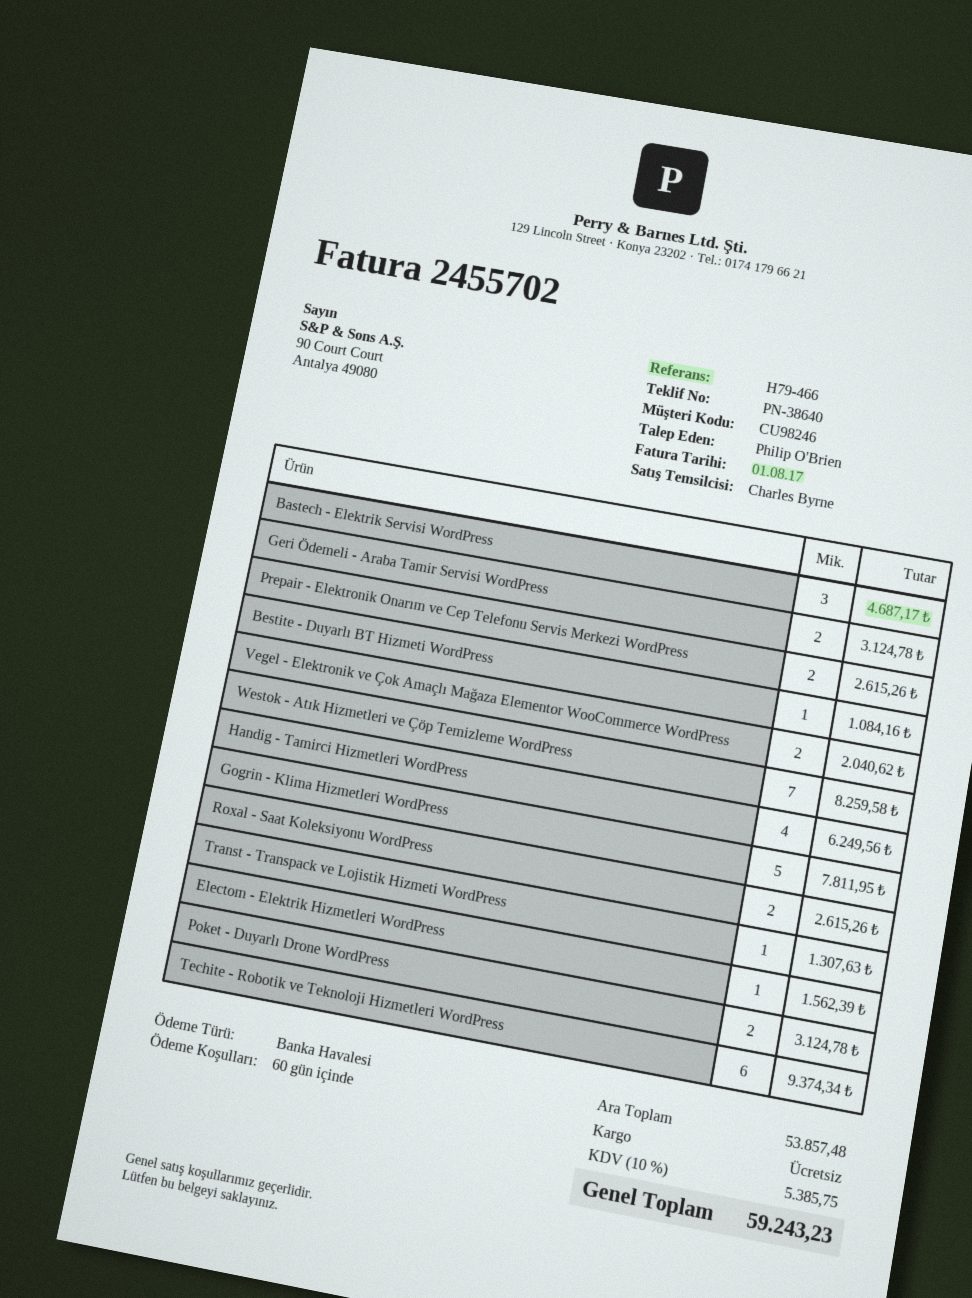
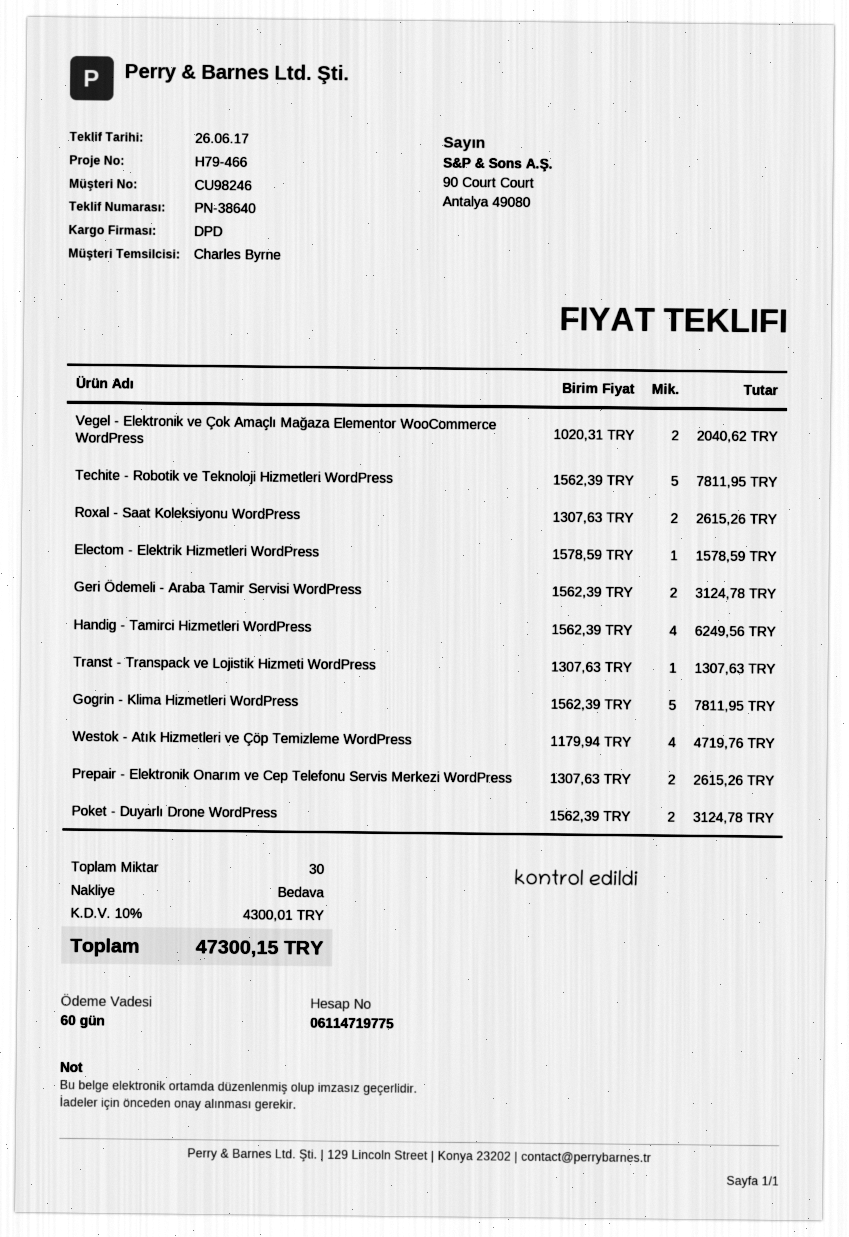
Bastech - Elektrik Servisi WordPress: 3 for 4687.17 -> none
Bestite - Duyarlı BT Hizmeti WordPress: 1 for 1084.16 -> none
Westok - Atık Hizmetleri ve Çöp Temizleme WordPress: 7 for 8259.58 -> 4 for 4719.76
Electom - Elektrik Hizmetleri WordPress: 1 for 1562.39 -> 1 for 1578.59
Techite - Robotik ve Teknoloji Hizmetleri WordPress: 6 for 9374.34 -> 5 for 7811.95
tax: 10% = 5385.75 -> 10% = 4300.01
total: 59243.23 -> 47300.15

